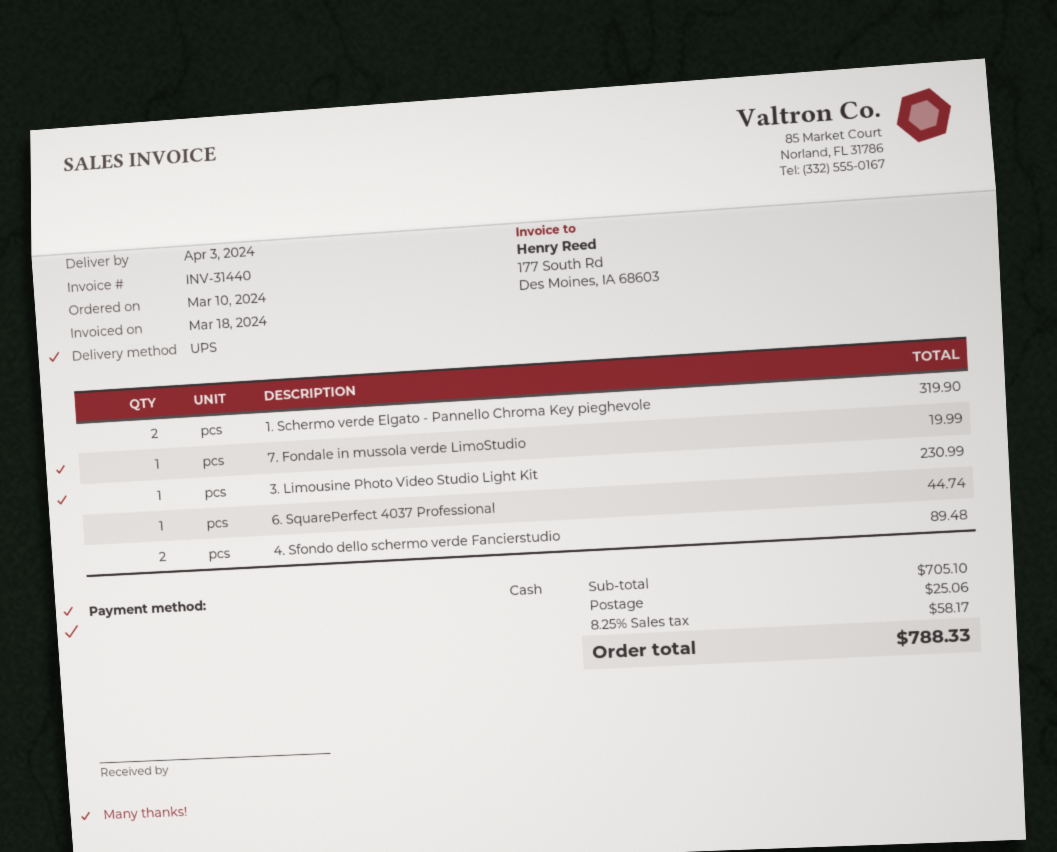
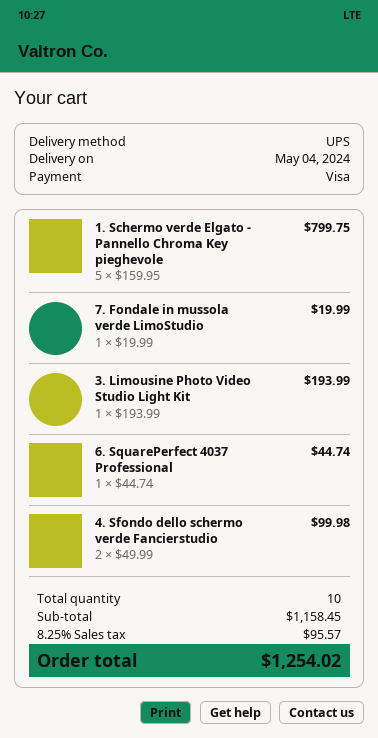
delivery date: 2024-04-03 -> 2024-05-04
payment method: cash -> Visa
1. Schermo verde Elgato - Pannello Chroma Key pieghevole: 2 for 319.90 -> 5 for 799.75
3. Limousine Photo Video Studio Light Kit: 1 for 230.99 -> 1 for 193.99
4. Sfondo dello schermo verde Fancierstudio: 2 for 89.48 -> 2 for 99.98
subtotal: 705.10 -> 1158.45
shipping: 25.06 -> none
tax: 8.25% = 58.17 -> 8.25% = 95.57
total: 788.33 -> 1254.02

